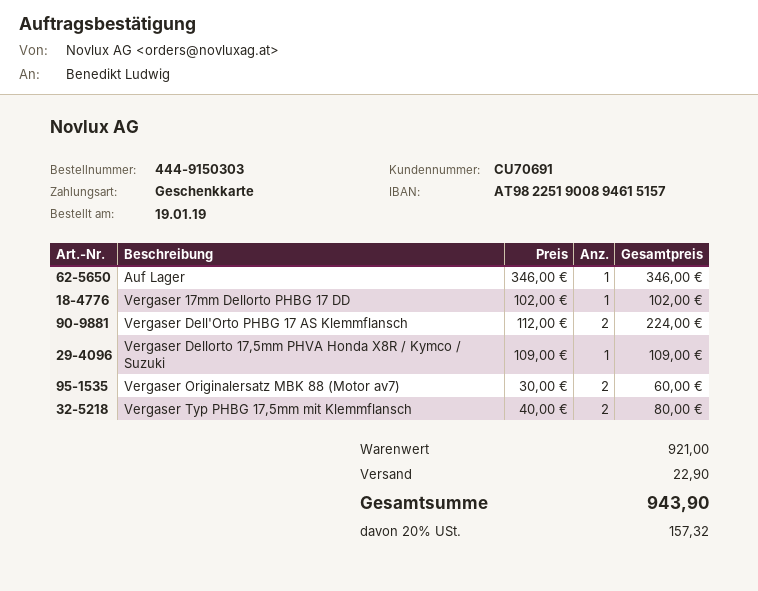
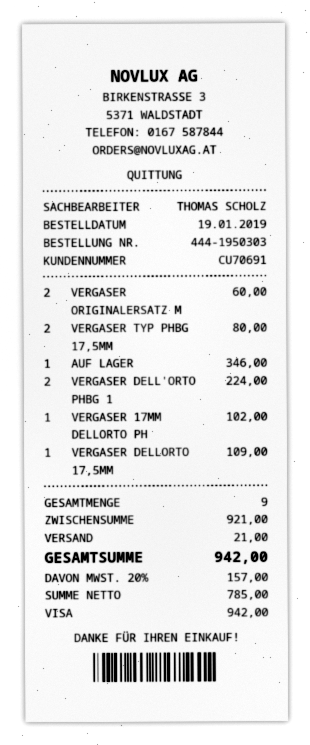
order number: 444-9150303 -> 444-1950303
payment method: gift card -> Visa
shipping: 22.90 -> 21.00
tax: 20% = 157.32 -> 20% = 157.00
total: 943.90 -> 942.00

